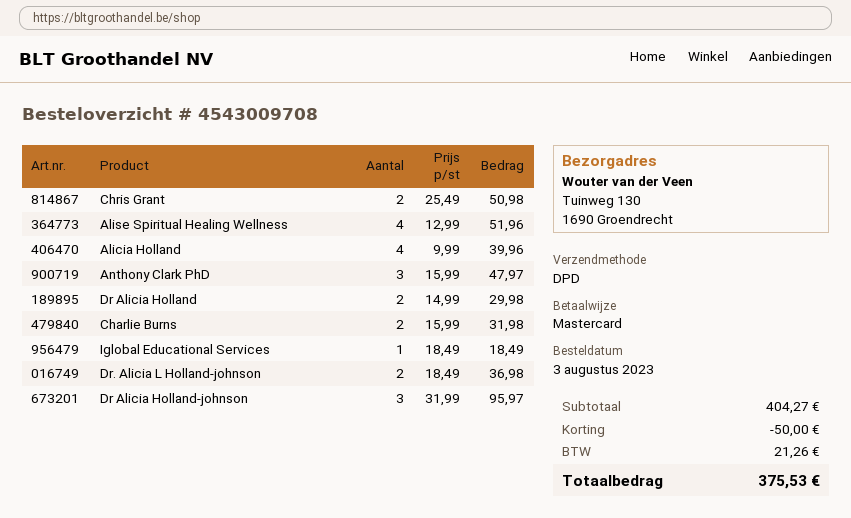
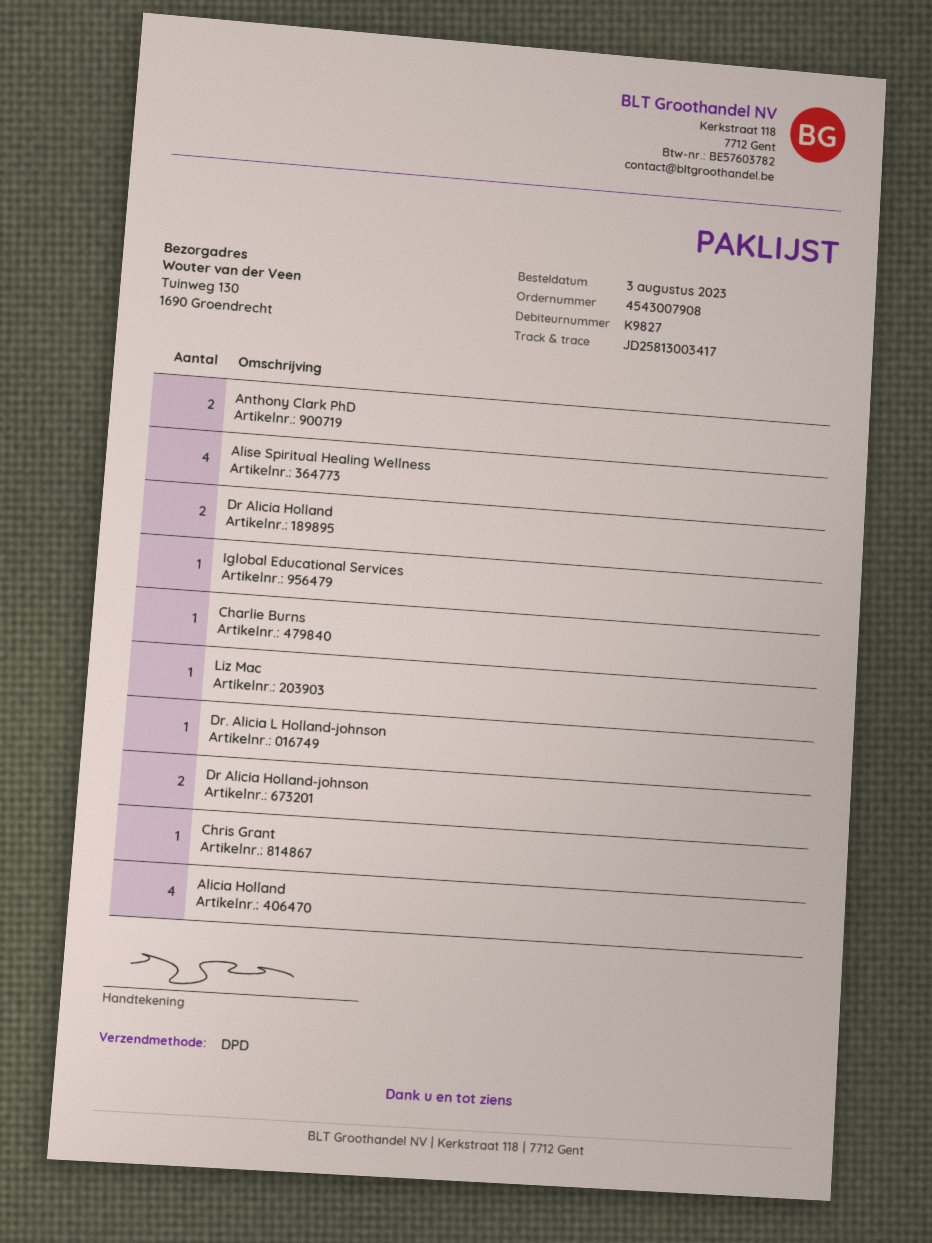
order number: 4543009708 -> 4543007908
Chris Grant: 2 -> 1
Anthony Clark PhD: 3 -> 2
Charlie Burns: 2 -> 1
Dr. Alicia L Holland-johnson: 2 -> 1
Dr Alicia Holland-johnson: 3 -> 2
Liz Mac: none -> 1

